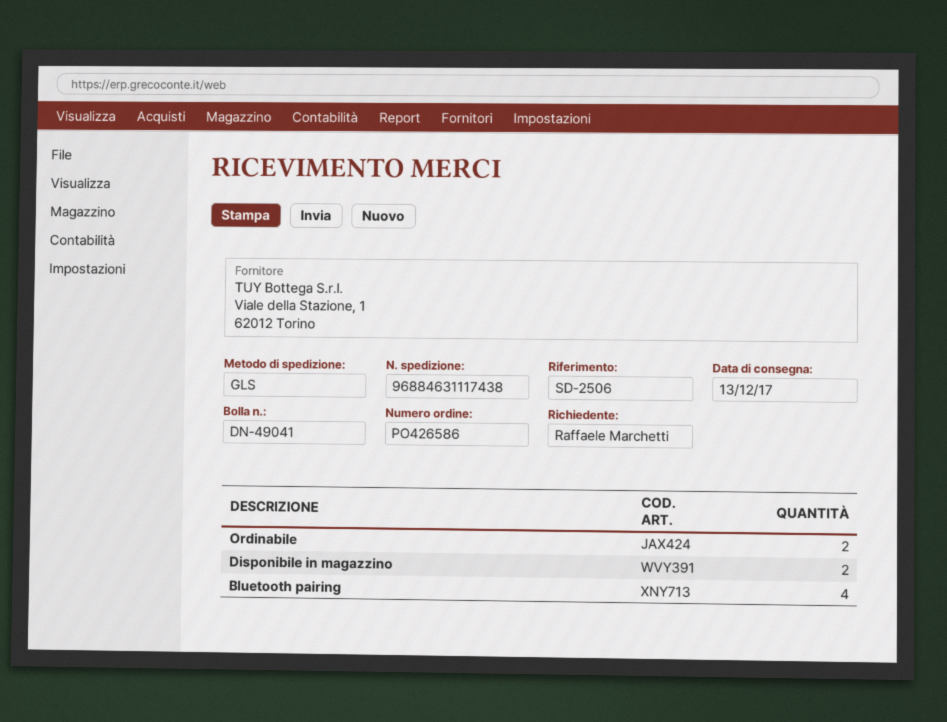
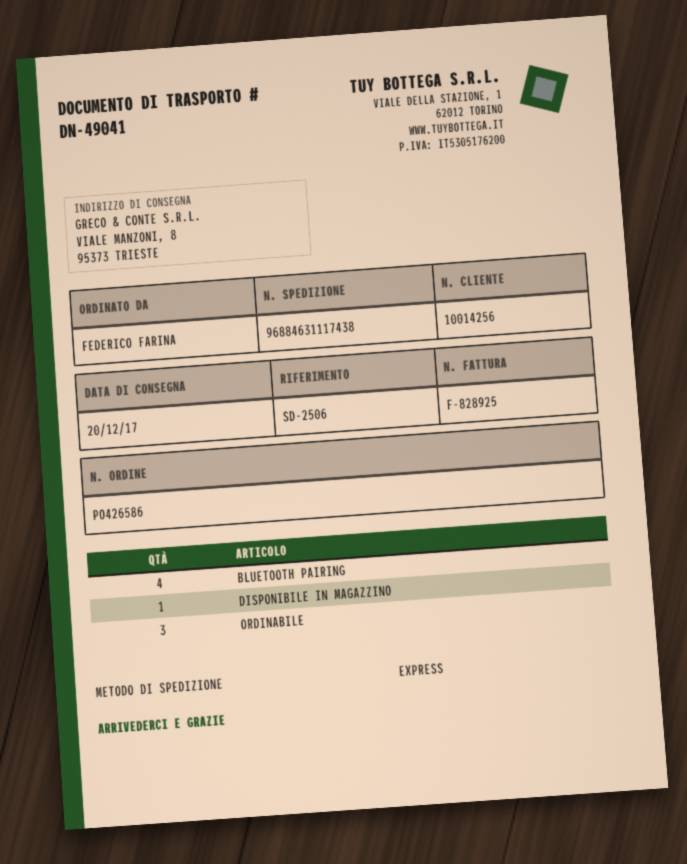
delivery date: 2017-12-13 -> 2017-12-20
ordered by: Raffaele Marchetti -> FEDERICO FARINA
shipping method: GLS -> express
Ordinabile: 2 -> 3
Disponibile in magazzino: 2 -> 1

